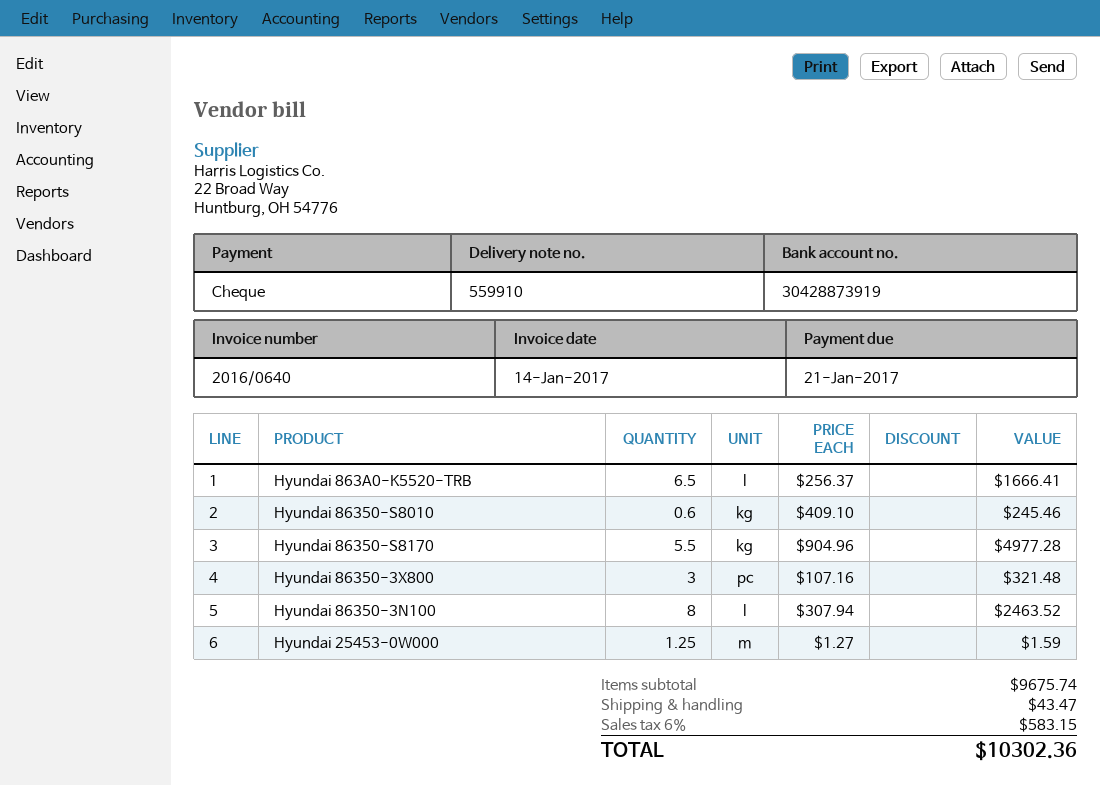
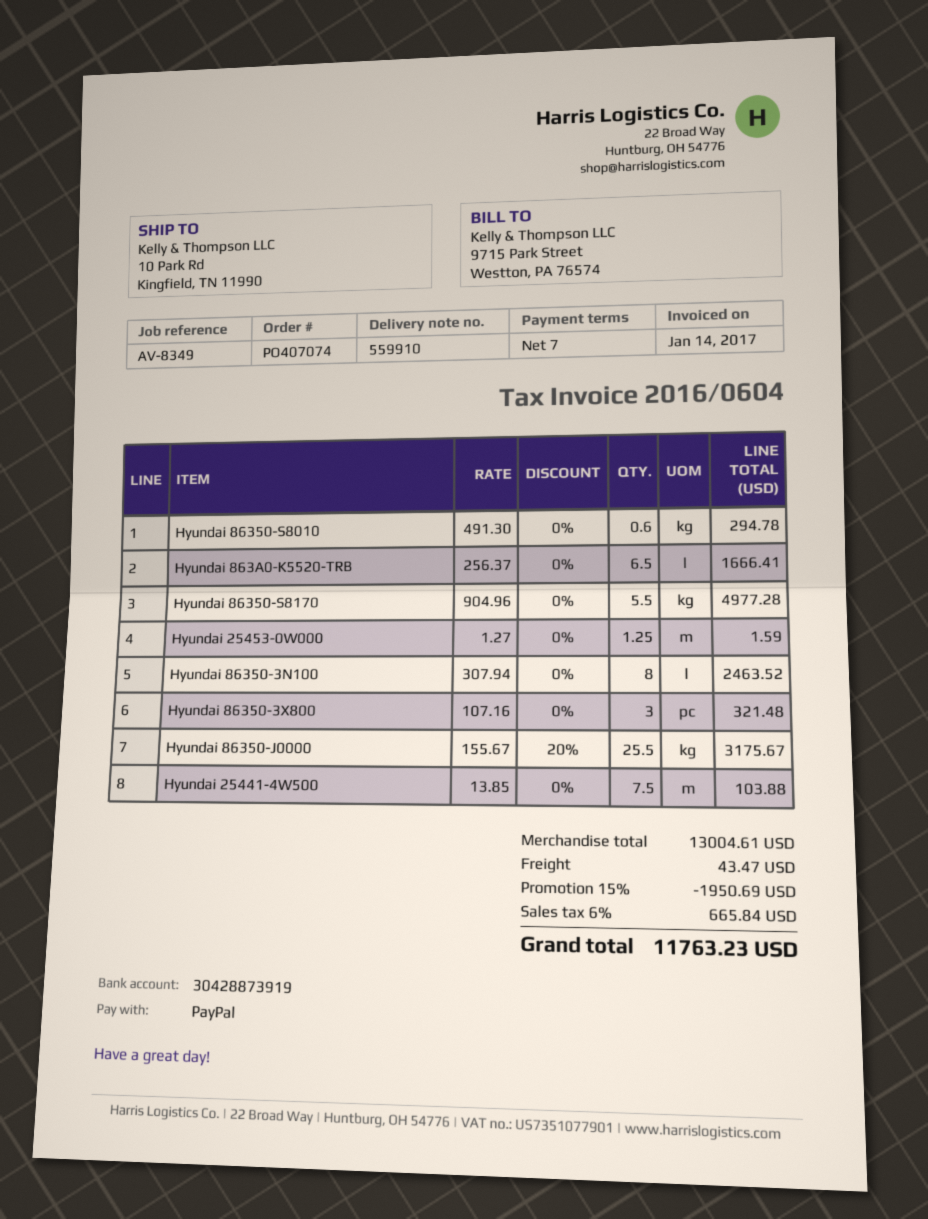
invoice number: 2016/0640 -> 2016/0604
payment method: cheque -> PayPal
Hyundai 86350-S8010: 0.6 x 409.10 = 245.46 -> 0.6 x 491.30 = 294.78
Hyundai 86350-J0000: none -> 25.5 x 155.67 - 20% = 3175.67
Hyundai 25441-4W500: none -> 7.5 x 13.85 = 103.88
subtotal: 9675.74 -> 13004.61
discount: none -> 15% = 1950.69
tax: 6% = 583.15 -> 6% = 665.84
total: 10302.36 -> 11763.23

